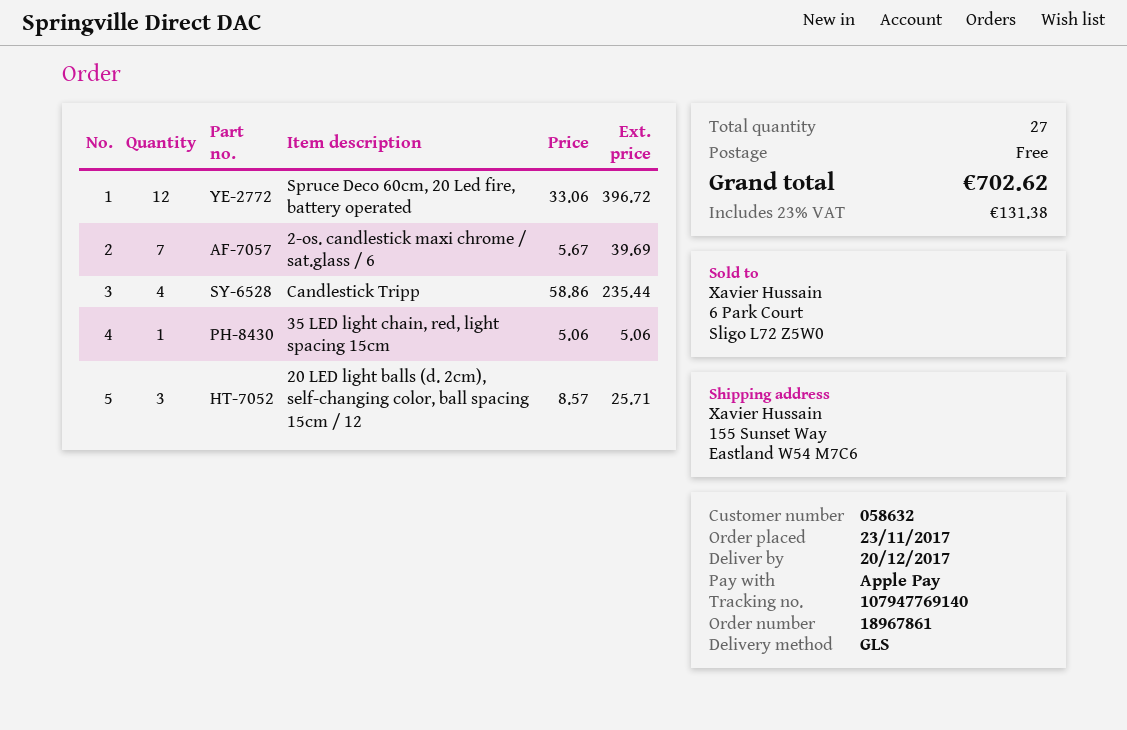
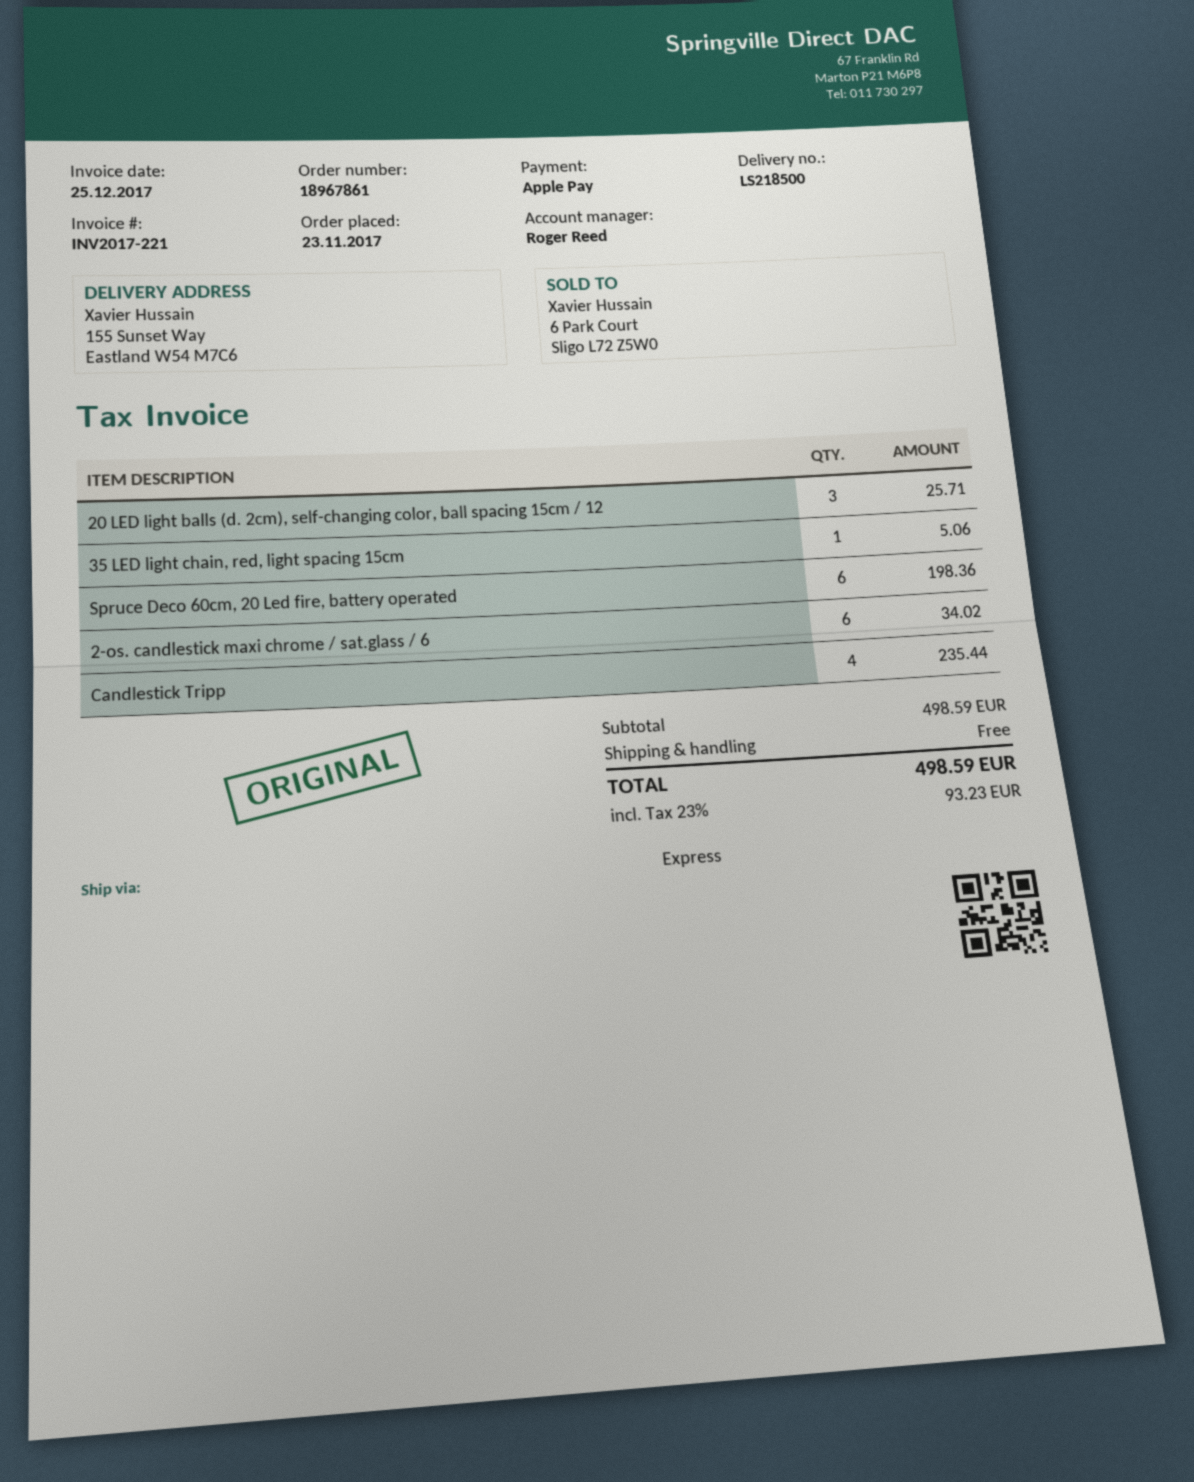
shipping method: GLS -> express
Spruce Deco 60cm, 20 Led fire, battery operated: 12 for 396.72 -> 6 for 198.36
2-os. candlestick maxi chrome / sat.glass / 6: 7 for 39.69 -> 6 for 34.02
tax: 23% = 131.38 -> 23% = 93.23
total: 702.62 -> 498.59

